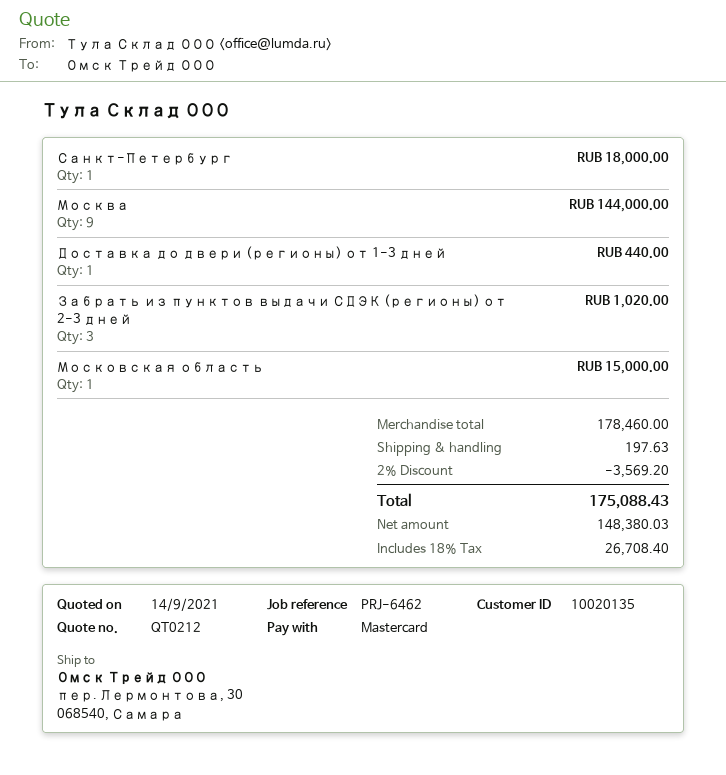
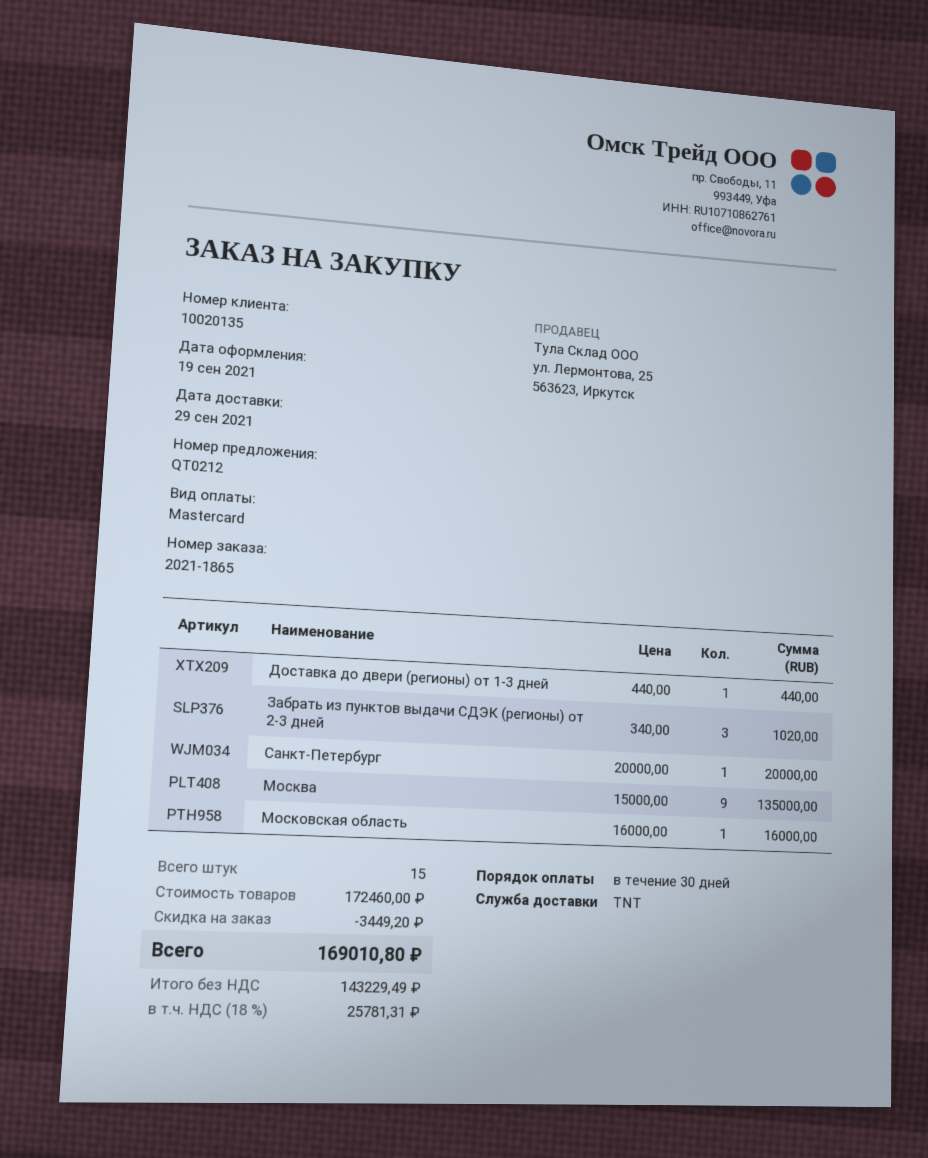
Санкт-Петербург: 1 for 18000.00 -> 1 for 20000.00
Москва: 9 for 144000.00 -> 9 for 135000.00
Московская область: 1 for 15000.00 -> 1 for 16000.00
subtotal: 178460.00 -> 172460.00
discount: 3569.20 -> 3449.20
shipping: 197.63 -> none
net: 148380.03 -> 143229.49
tax: 18% = 26708.40 -> 18% = 25781.31
total: 175088.43 -> 169010.80

